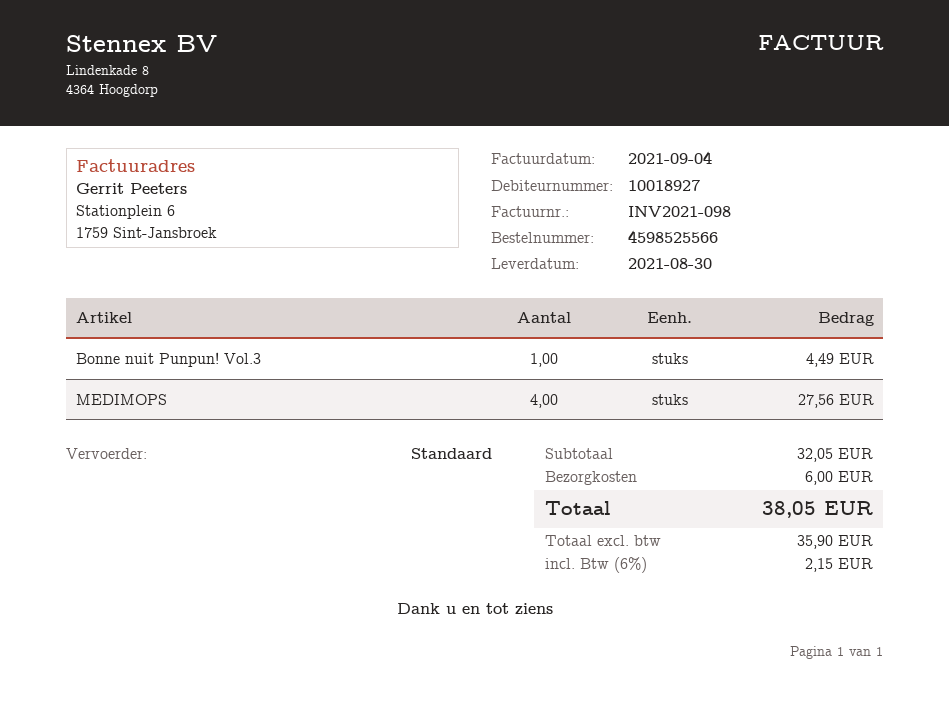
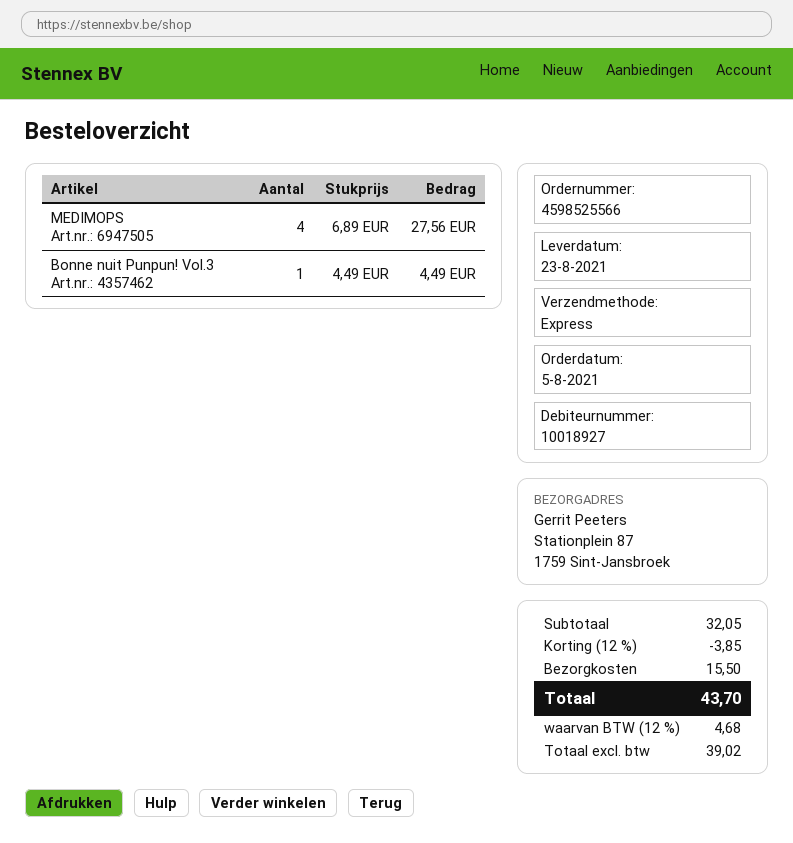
delivery date: 2021-08-30 -> 2021-08-23
shipping method: standard -> express
discount: none -> 12% = 3.85
shipping: 6.00 -> 15.50
net: 35.90 -> 39.02
tax: 6% = 2.15 -> 12% = 4.68
total: 38.05 -> 43.70

